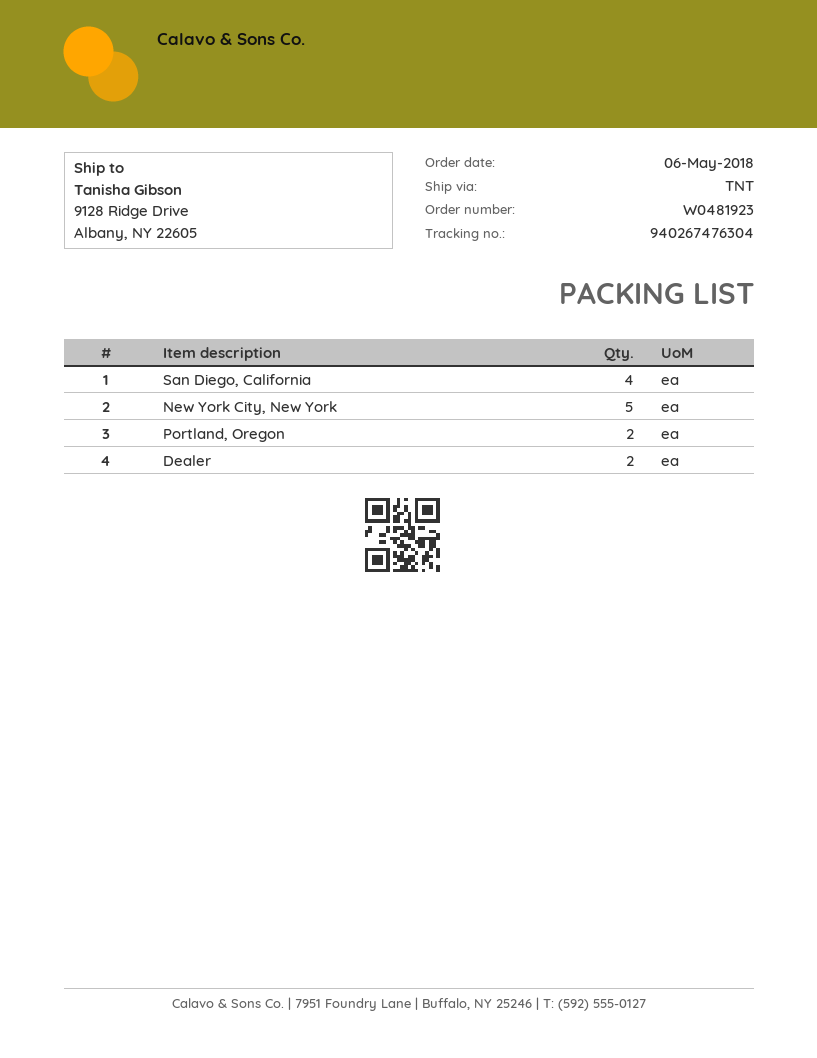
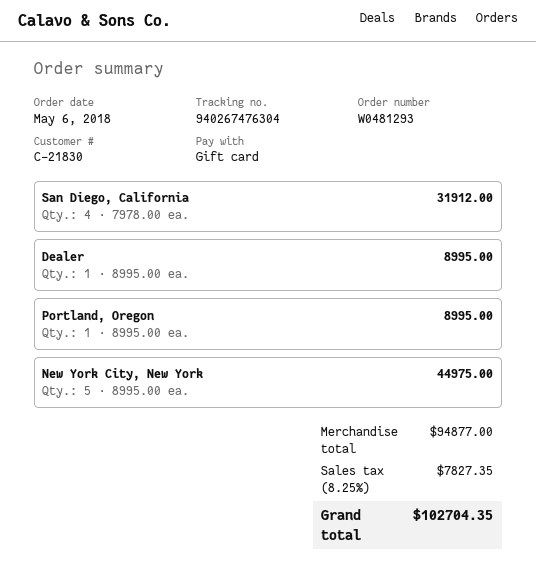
order number: W0481923 -> W0481293
Portland, Oregon: 2 -> 1
Dealer: 2 -> 1

